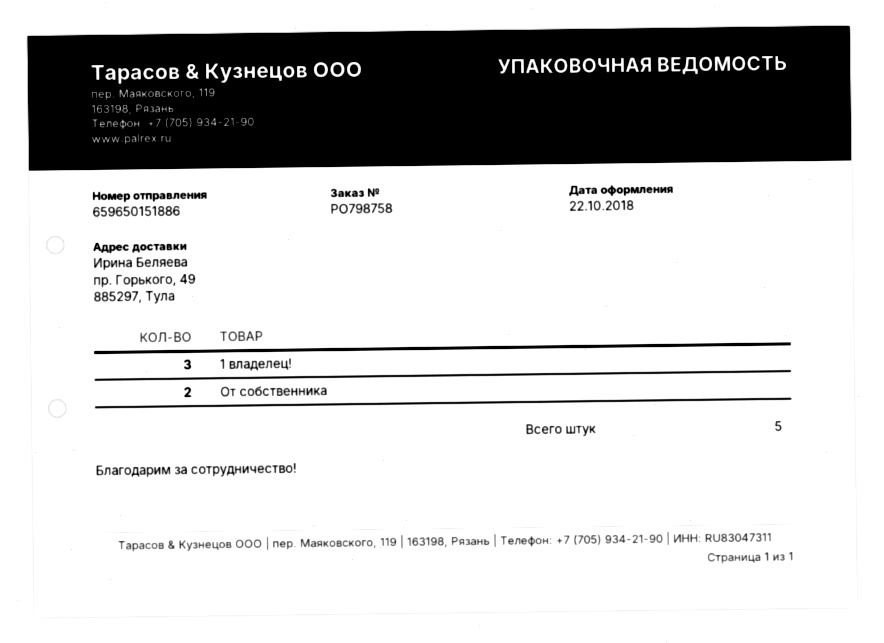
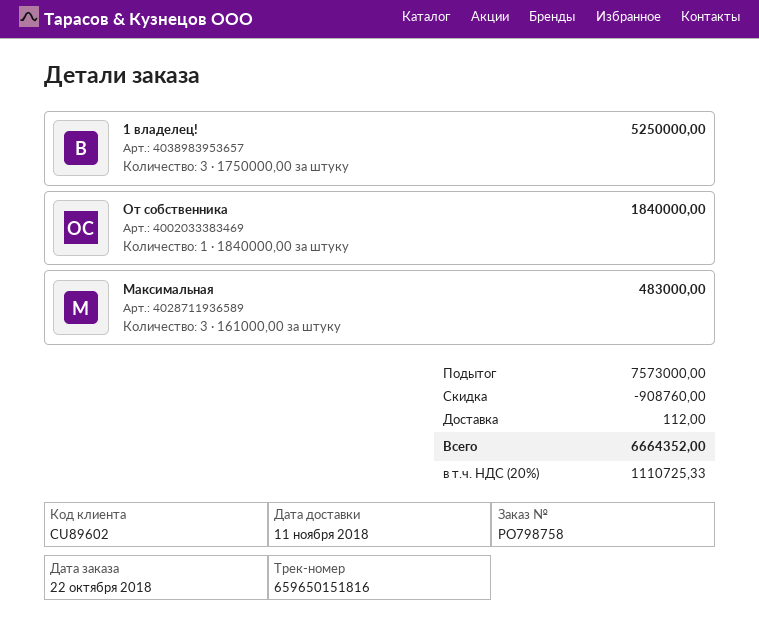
tracking number: 659650151886 -> 659650151816
От собственника: 2 -> 1
Максимальная: none -> 3

